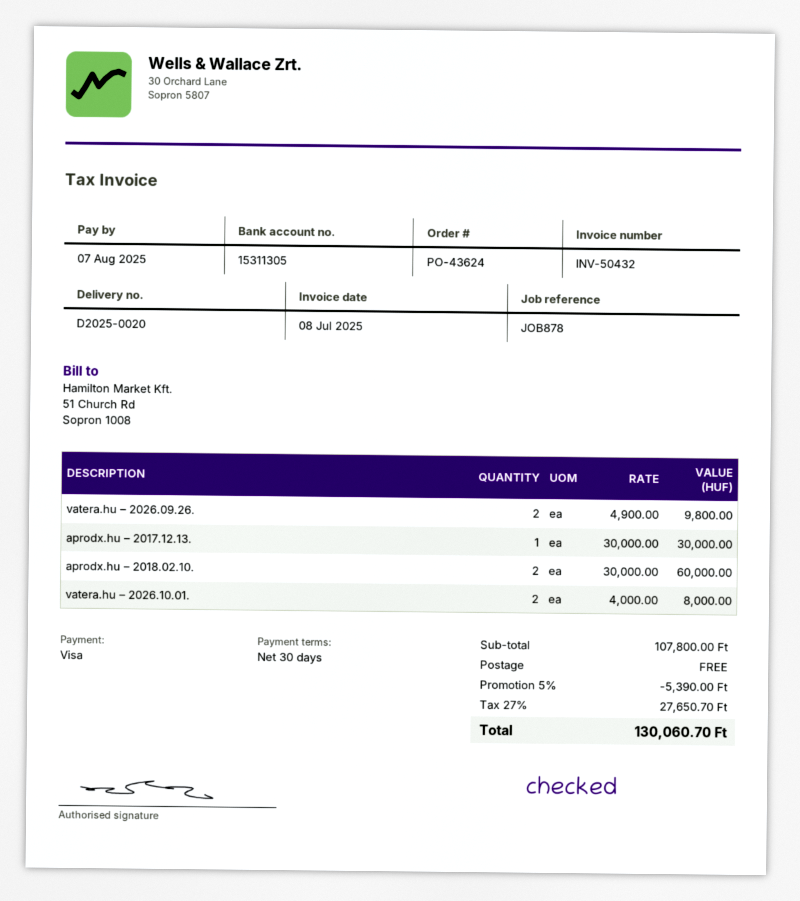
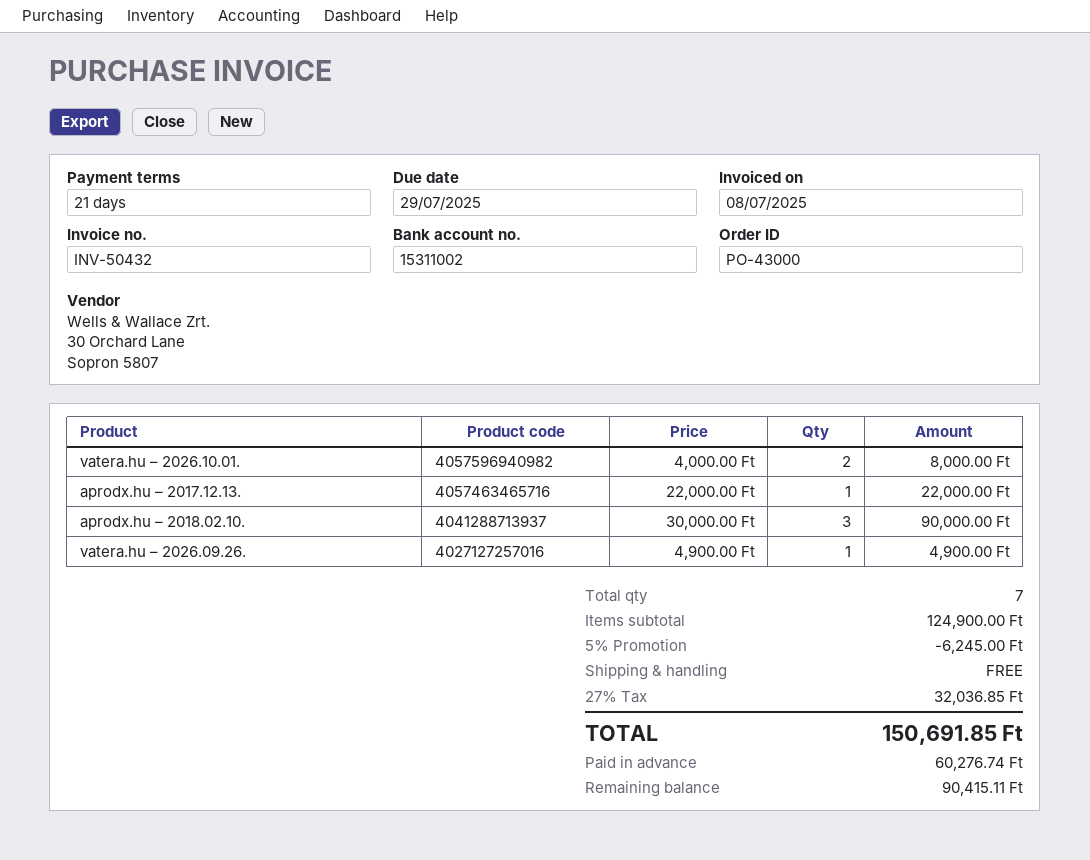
order number: PO-43624 -> PO-43000
payment terms: 30 days -> 21 days
due date: 2025-08-07 -> 2025-07-29
bank account: 15311305 -> 15311002
vatera.hu – 2026.09.26.: 2 x 4900.00 = 9800.00 -> 1 x 4900.00 = 4900.00
aprodx.hu – 2017.12.13.: 1 x 30000.00 = 30000.00 -> 1 x 22000.00 = 22000.00
aprodx.hu – 2018.02.10.: 2 x 30000.00 = 60000.00 -> 3 x 30000.00 = 90000.00
subtotal: 107800.00 -> 124900.00
discount: 5% = 5390.00 -> 5% = 6245.00
tax: 27% = 27650.70 -> 27% = 32036.85
total: 130060.70 -> 150691.85

